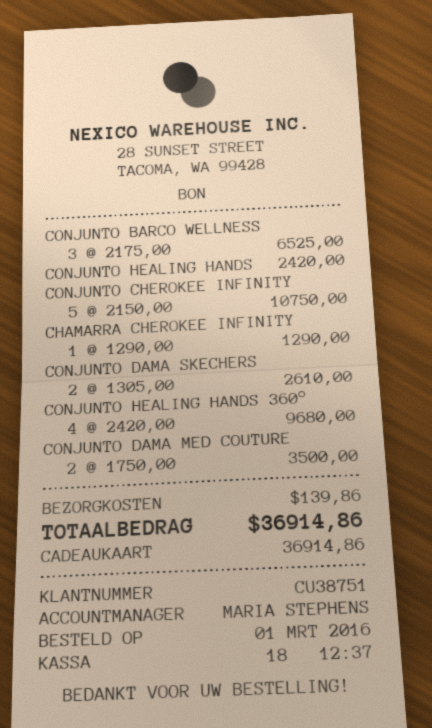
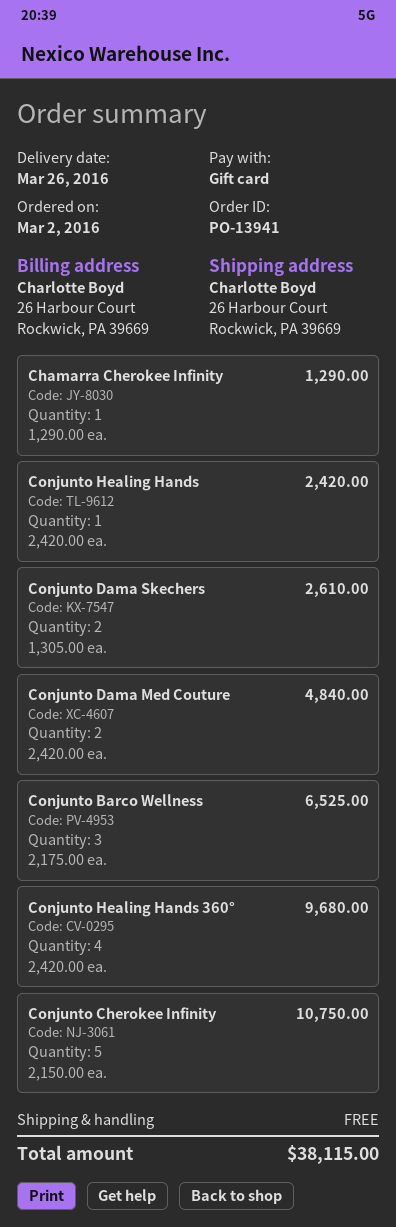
order date: 2016-03-01 -> 2016-03-02
CONJUNTO DAMA MED COUTURE: 2 x 1750.00 = 3500.00 -> 2 x 2420.00 = 4840.00
shipping: 139.86 -> 0.00
total: 36914.86 -> 38115.00

